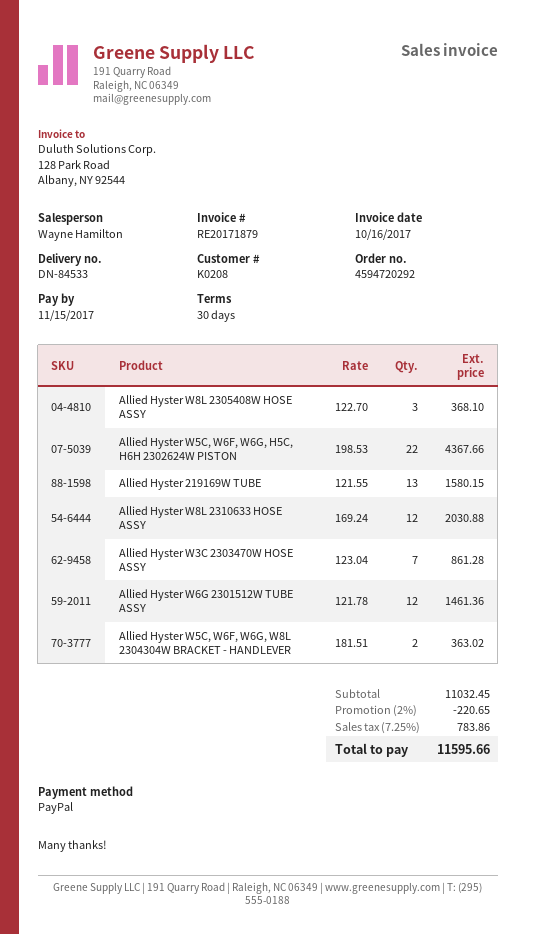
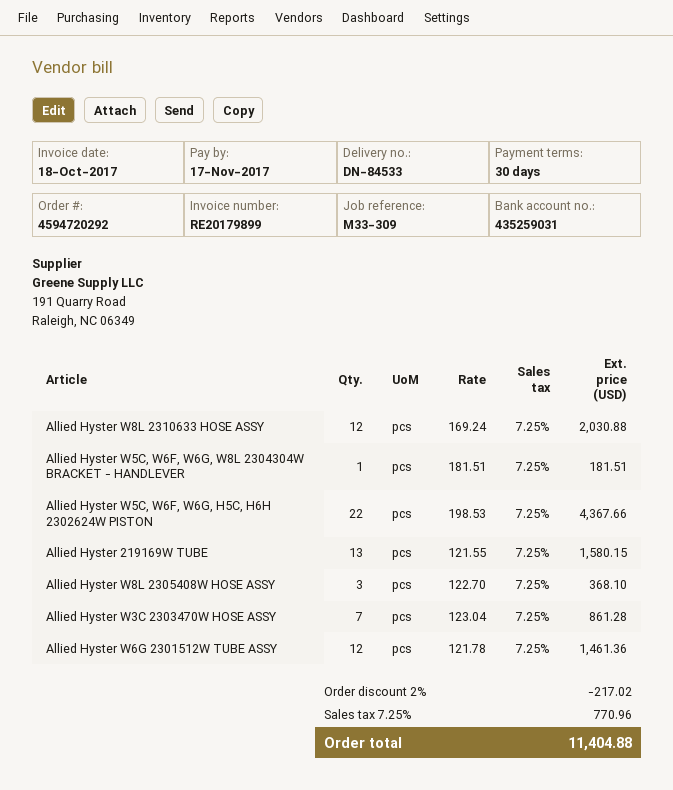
invoice number: RE20171879 -> RE20179899
invoice date: 2017-10-16 -> 2017-10-18
due date: 2017-11-15 -> 2017-11-17
Allied Hyster W5C, W6F, W6G, W8L 2304304W BRACKET - HANDLEVER: 2 x 181.51 = 363.02 -> 1 x 181.51 = 181.51
discount: 2% = 220.65 -> 2% = 217.02
tax: 7.25% = 783.86 -> 7.25% = 770.96
total: 11595.66 -> 11404.88

